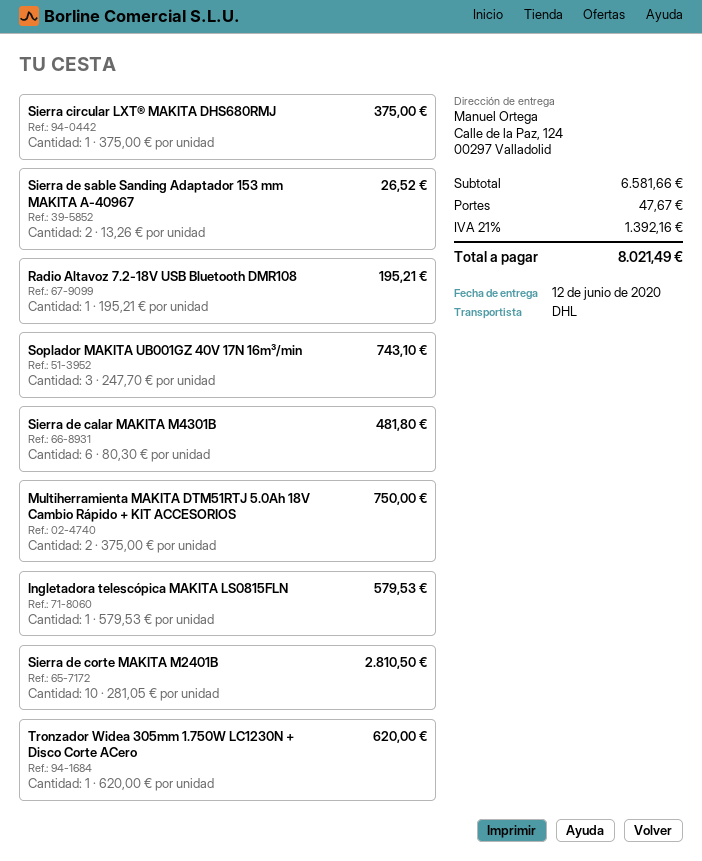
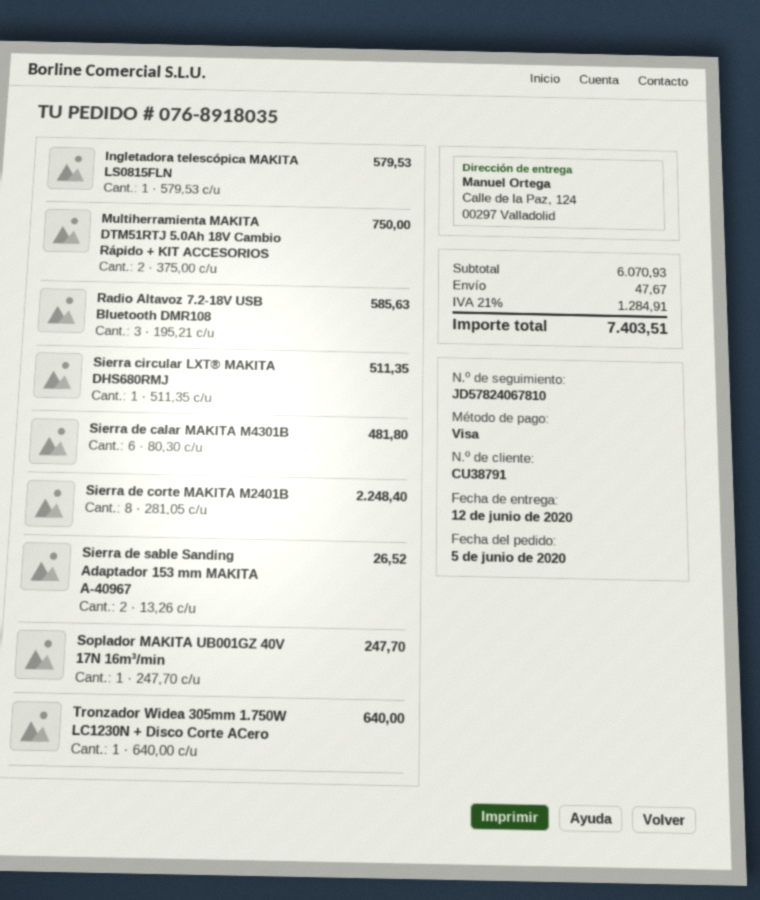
Sierra circular LXT® MAKITA DHS680RMJ: 1 x 375.00 = 375.00 -> 1 x 511.35 = 511.35
Radio Altavoz 7.2-18V USB Bluetooth DMR108: 1 x 195.21 = 195.21 -> 3 x 195.21 = 585.63
Soplador MAKITA UB001GZ 40V 17N 16m³/min: 3 x 247.70 = 743.10 -> 1 x 247.70 = 247.70
Sierra de corte MAKITA M2401B: 10 x 281.05 = 2810.50 -> 8 x 281.05 = 2248.40
Tronzador Widea 305mm 1.750W LC1230N + Disco Corte ACero: 1 x 620.00 = 620.00 -> 1 x 640.00 = 640.00
subtotal: 6581.66 -> 6070.93
tax: 21% = 1392.16 -> 21% = 1284.91
total: 8021.49 -> 7403.51

